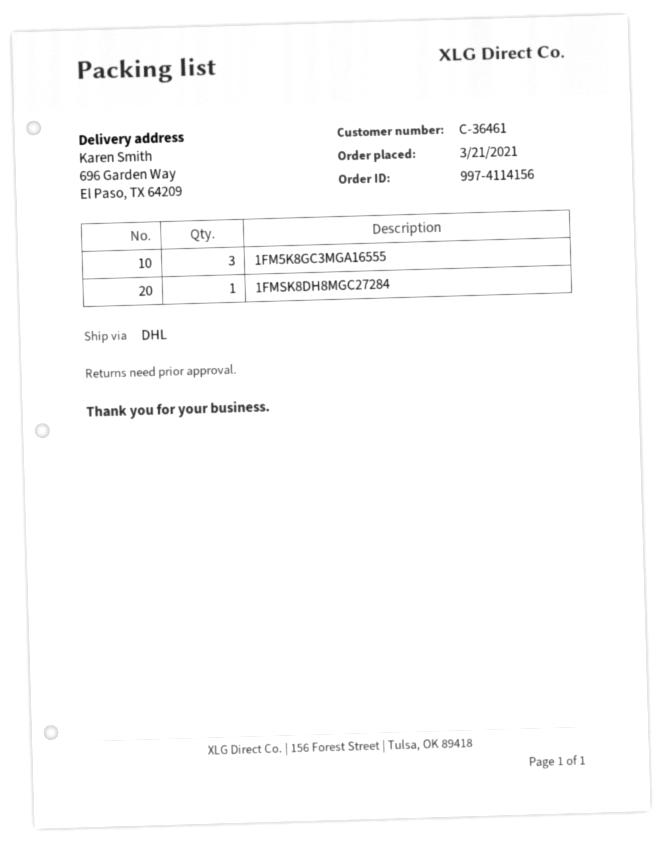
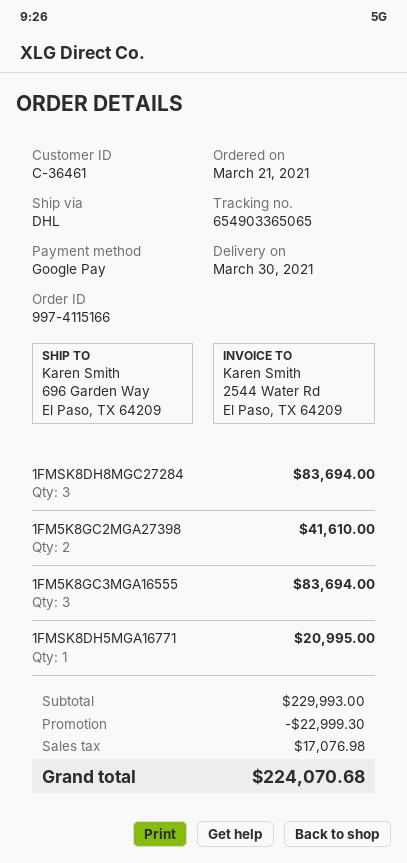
order number: 997-4114156 -> 997-4115166
1FMSK8DH8MGC27284: 1 -> 3
1FM5K8GC2MGA27398: none -> 2
1FMSK8DH5MGA16771: none -> 1

